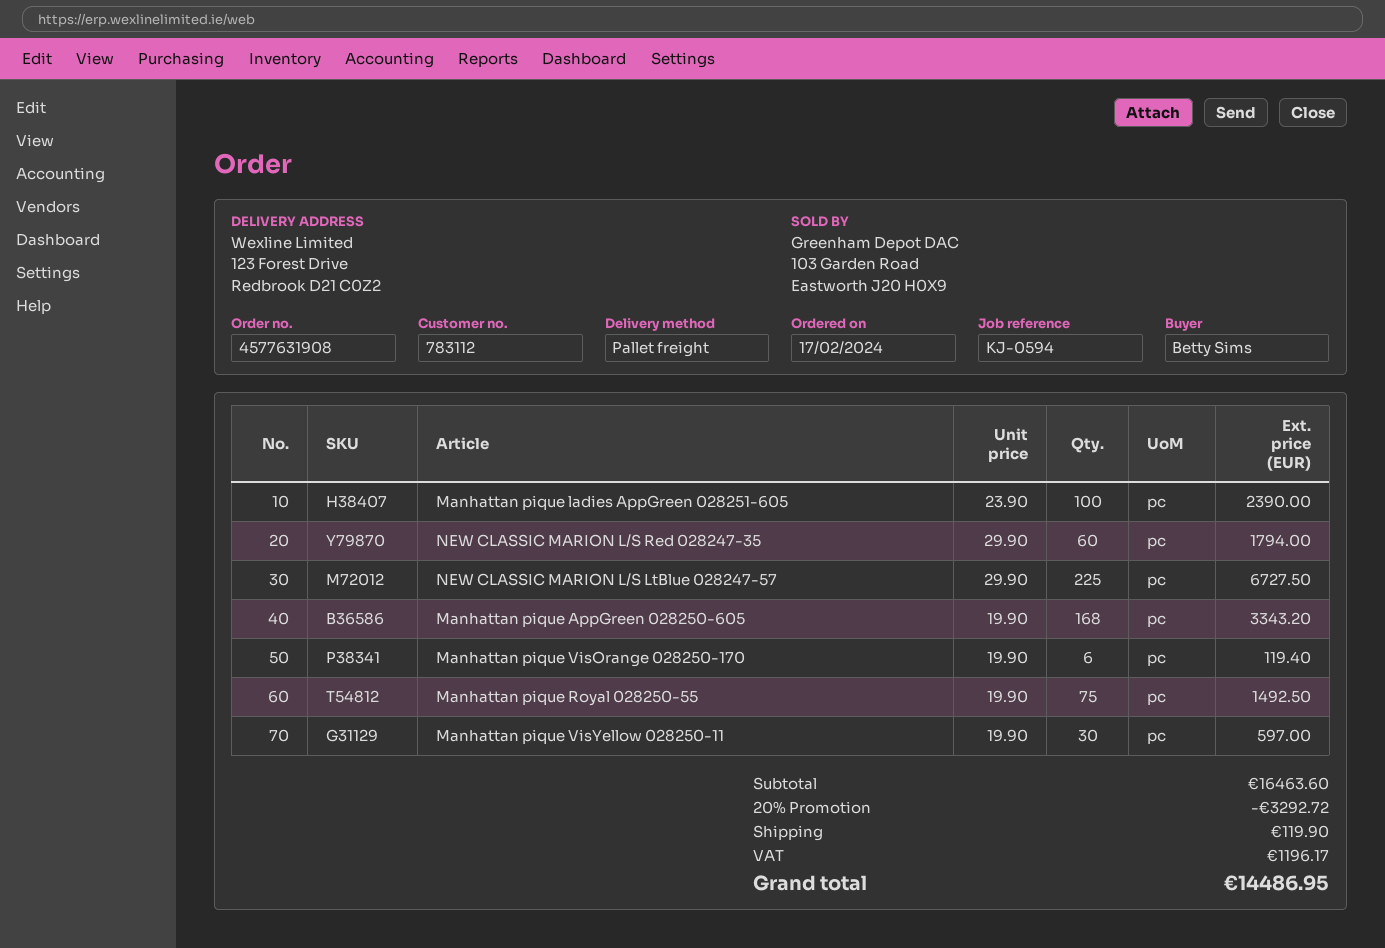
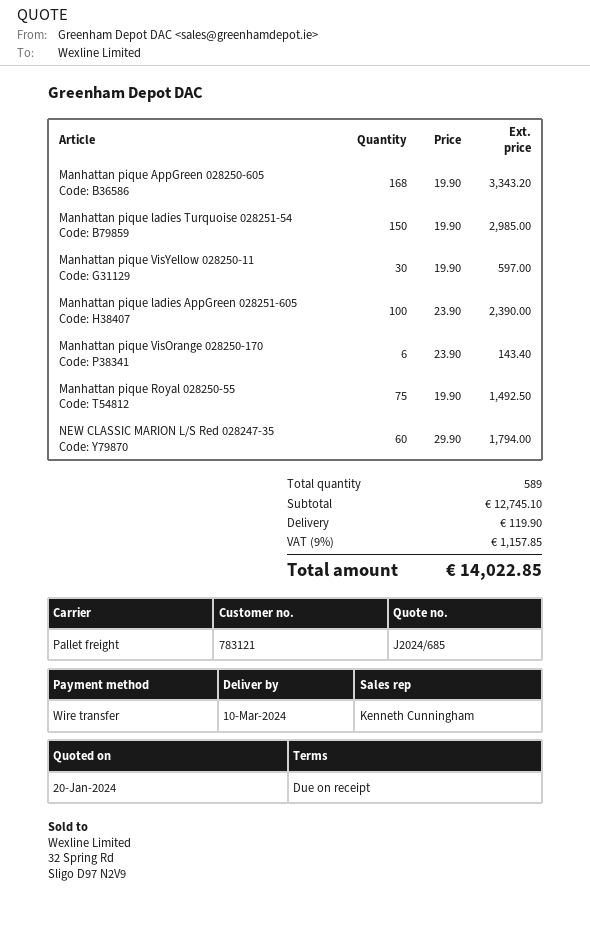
customer number: 783112 -> 783121
NEW CLASSIC MARION L/S LtBlue 028247-57: 225 x 29.90 = 6727.50 -> none
Manhattan pique VisOrange 028250-170: 6 x 19.90 = 119.40 -> 6 x 23.90 = 143.40
Manhattan pique ladies Turquoise 028251-54: none -> 150 x 19.90 = 2985.00
subtotal: 16463.60 -> 12745.10
discount: 20% = 3292.72 -> none
tax: 1196.17 -> 1157.85
total: 14486.95 -> 14022.85

